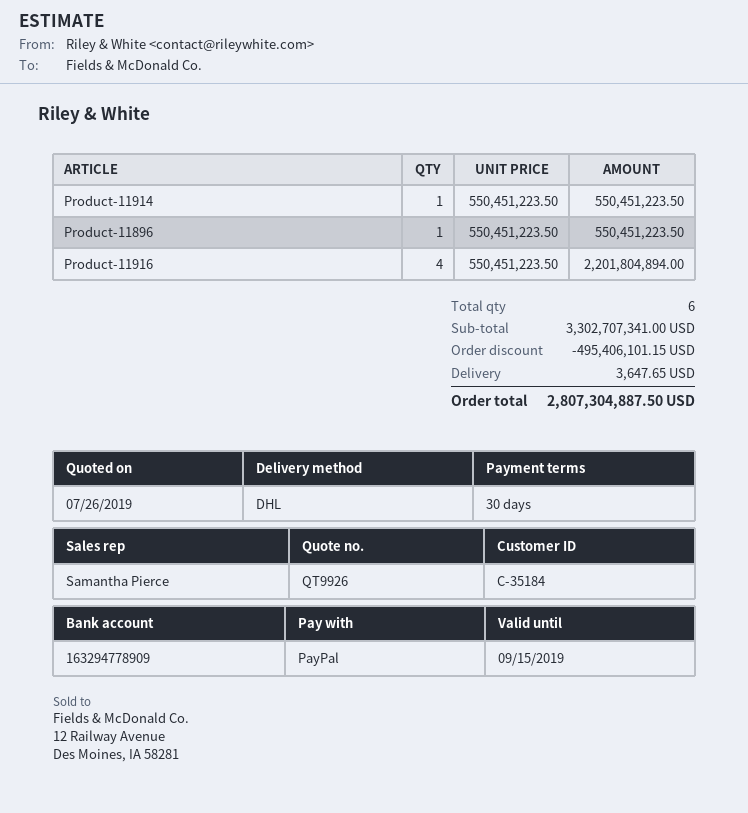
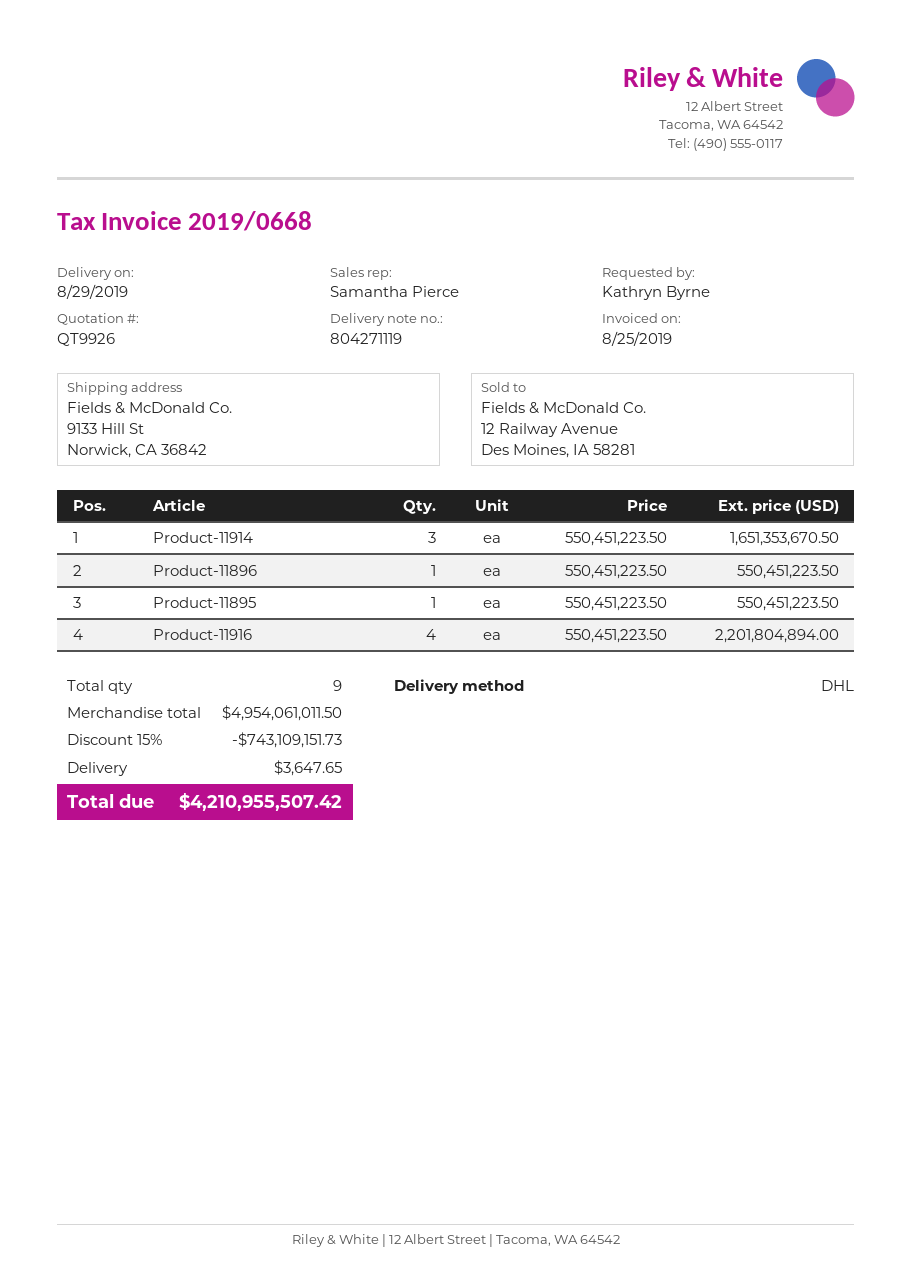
Product-11914: 1 x 550451223.50 = 550451223.50 -> 3 x 550451223.50 = 1651353670.50
Product-11895: none -> 1 x 550451223.50 = 550451223.50
total quantity: 6 -> 9
subtotal: 3302707341.00 -> 4954061011.50
discount: 495406101.15 -> 743109151.73
total: 2807304887.50 -> 4210955507.42

